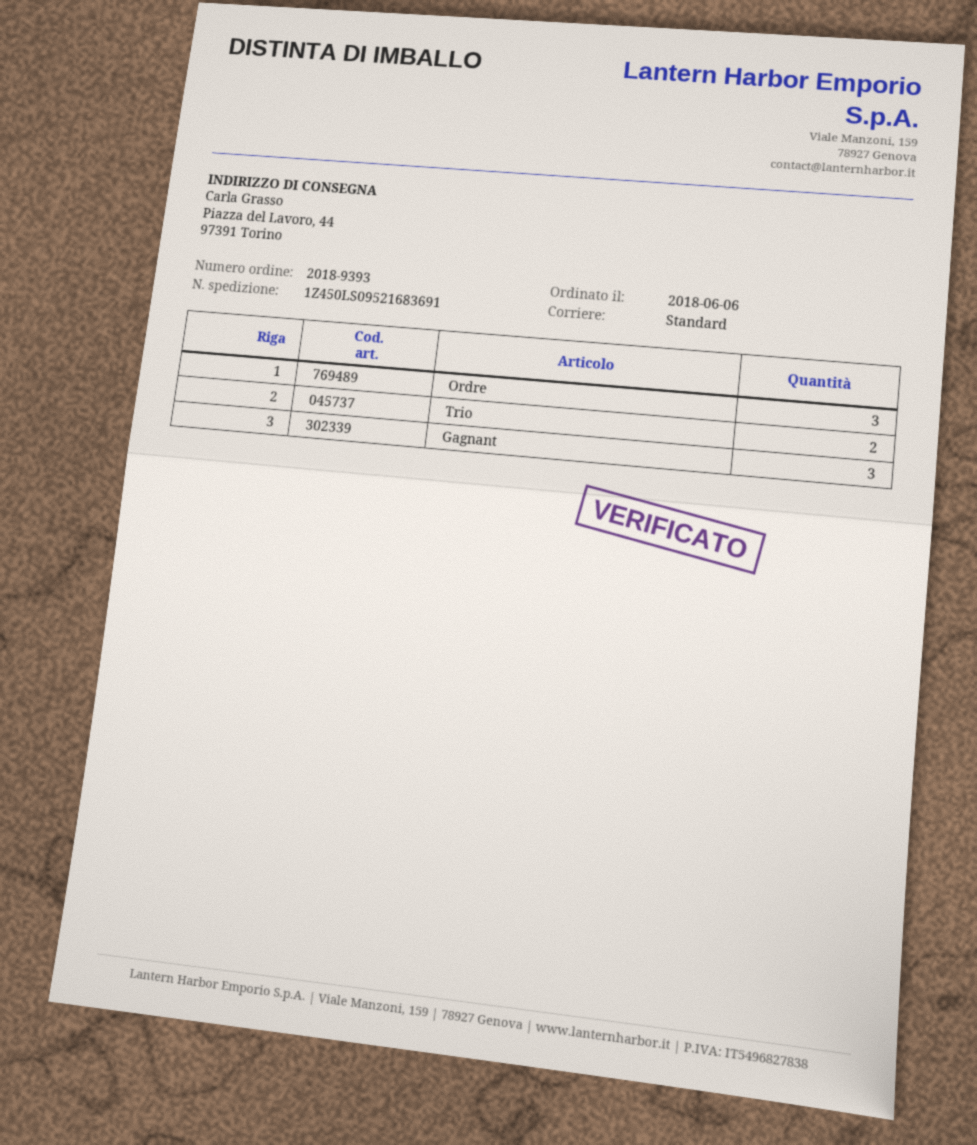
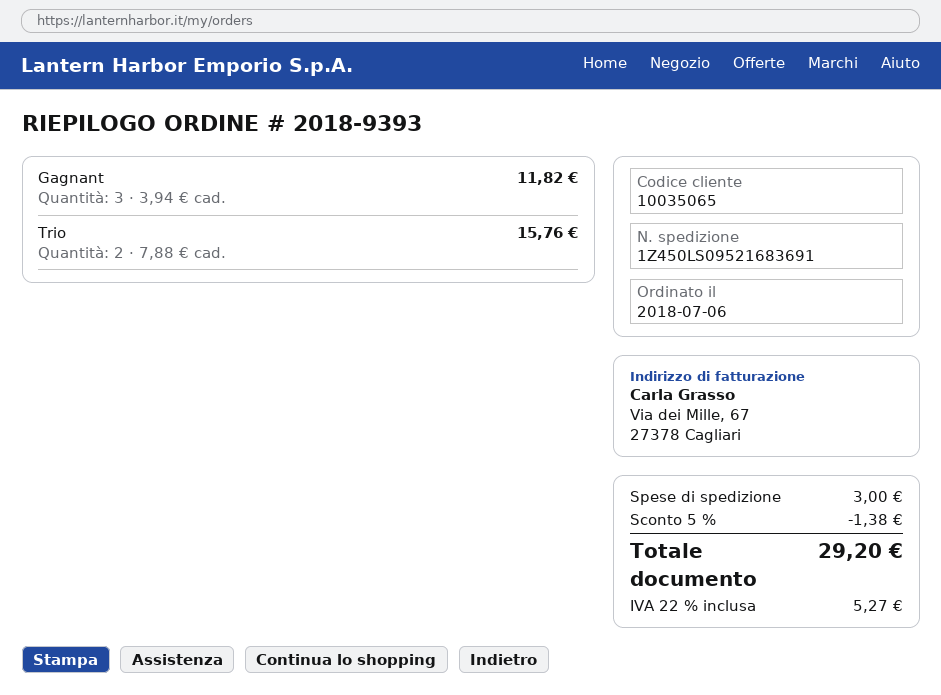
order date: 2018-06-06 -> 2018-07-06
Ordre: 3 -> none

